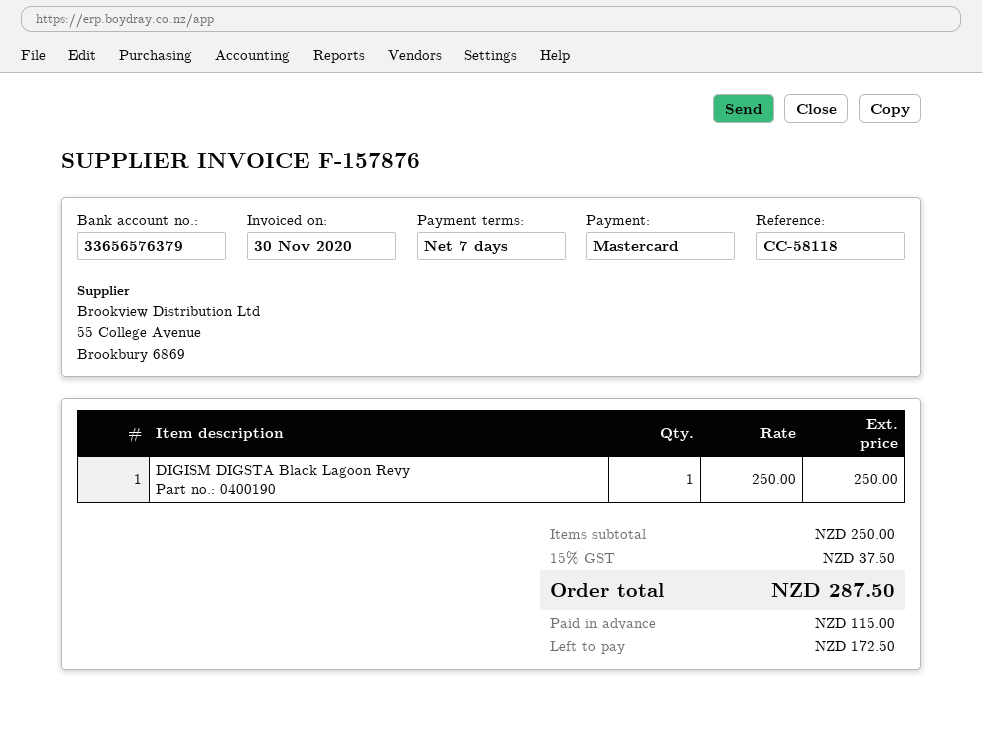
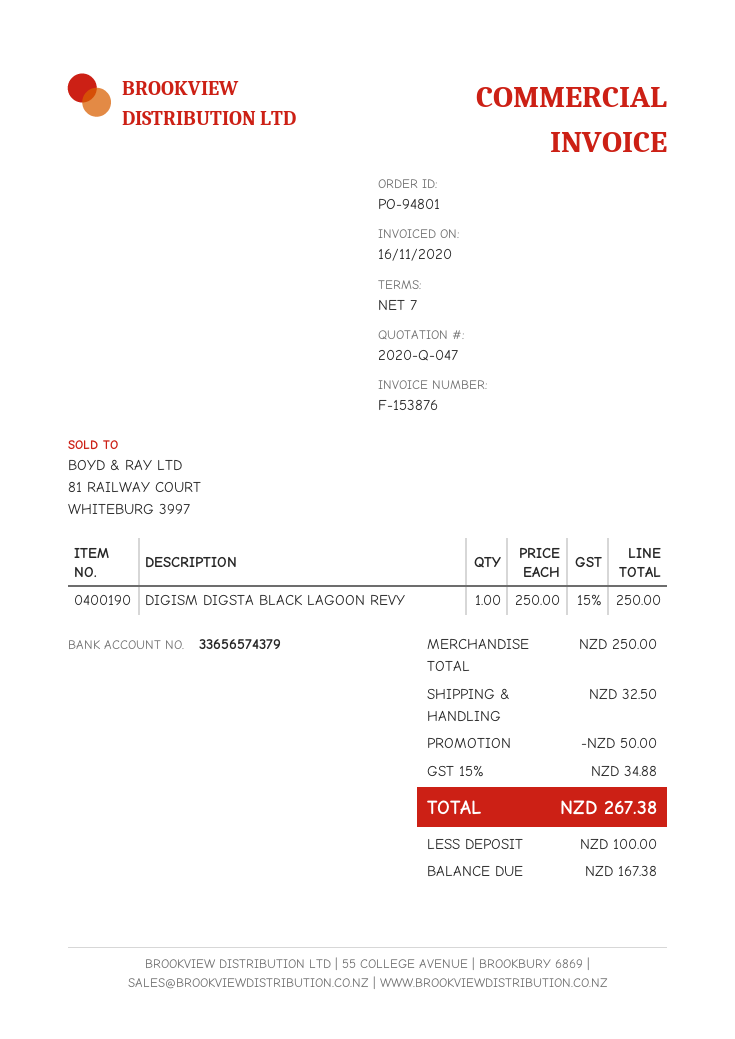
invoice number: F-157876 -> F-153876
invoice date: 2020-11-30 -> 2020-11-16
bank account: 33656576379 -> 33656574379
discount: none -> 50.00
shipping: none -> 32.50
tax: 15% = 37.50 -> 15% = 34.88
total: 287.50 -> 267.38
deposit: 115.00 -> 100.00
balance: 172.50 -> 167.38

